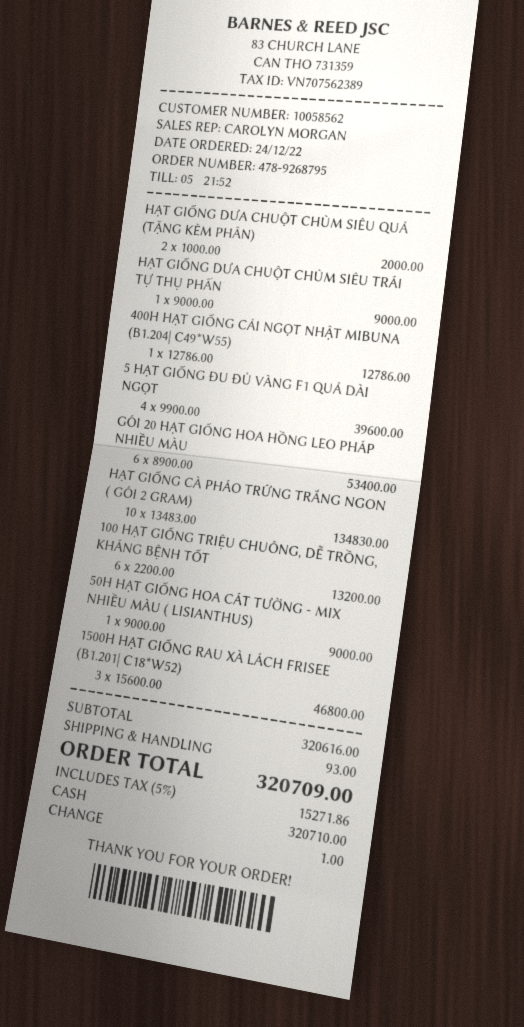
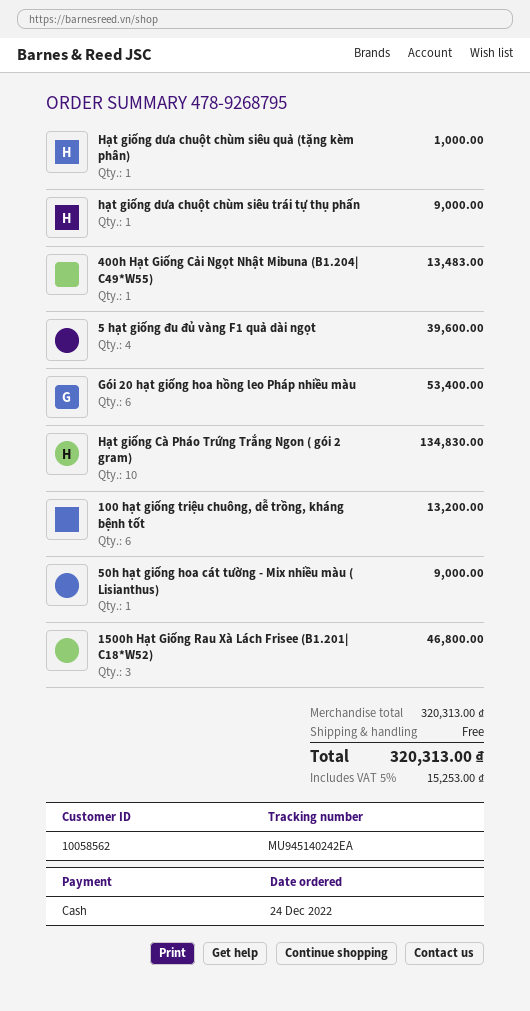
HẠT GIỐNG DƯA CHUỘT CHÙM SIÊU QUẢ (TẶNG KÈM PHÂN): 2 for 2000.00 -> 1 for 1000.00
400H HẠT GIỐNG CẢI NGỌT NHẬT MIBUNA (B1.204| C49*W55): 1 for 12786.00 -> 1 for 13483.00
subtotal: 320616.00 -> 320313.00
shipping: 93.00 -> 0.00
tax: 5% = 15271.86 -> 5% = 15253.00
total: 320709.00 -> 320313.00

